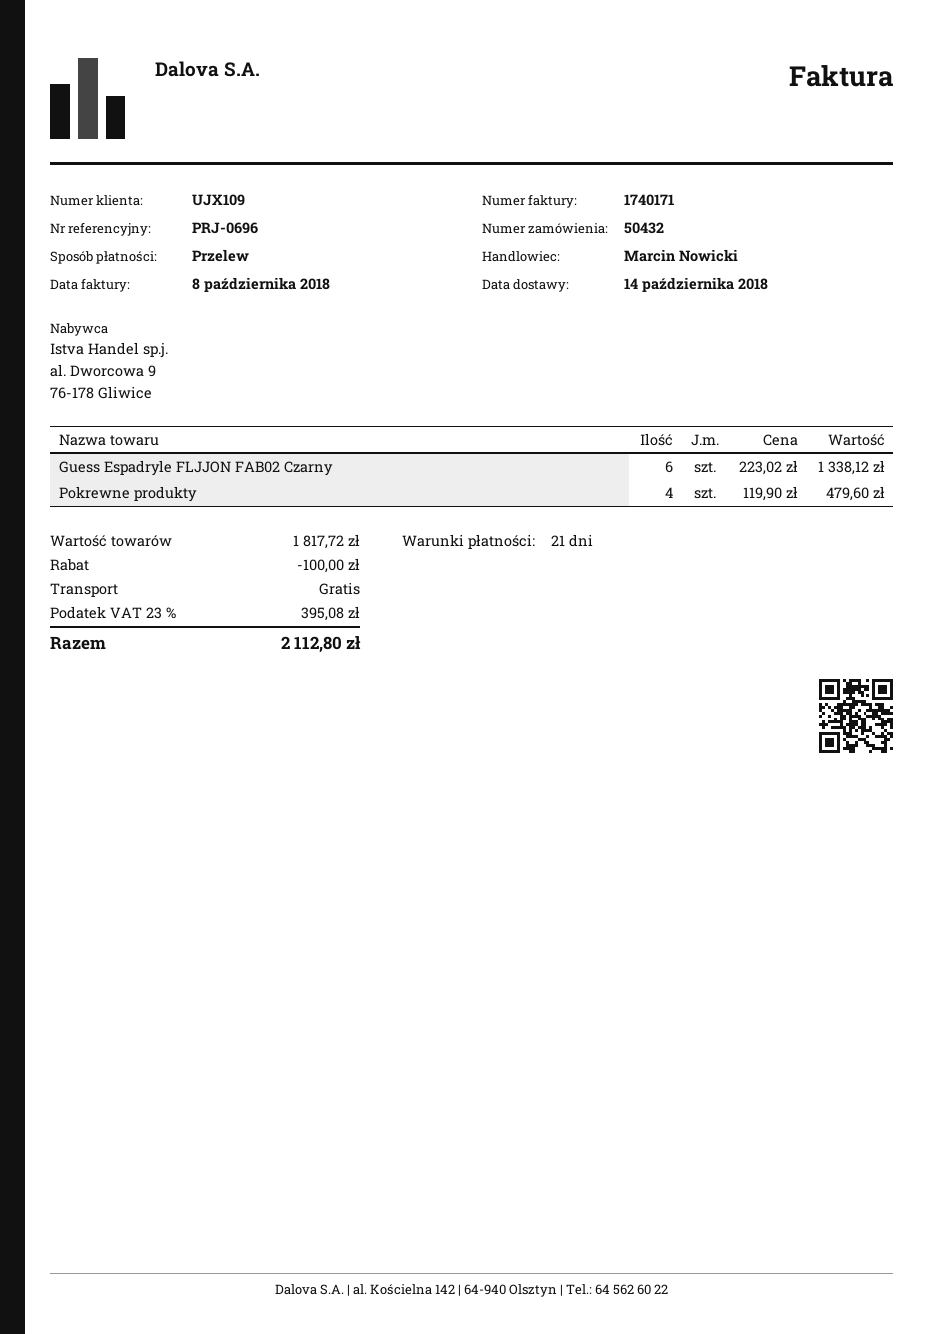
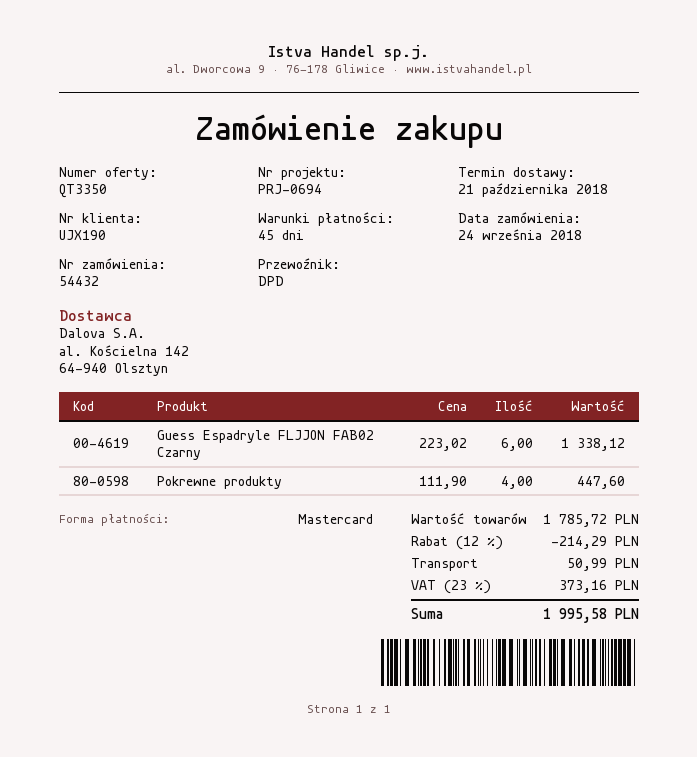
order number: 50432 -> 54432
delivery date: 2018-10-14 -> 2018-10-21
payment terms: 21 days -> 45 days
customer number: UJX109 -> UJX190
reference: PRJ-0696 -> PRJ-0694
payment method: bank transfer -> Mastercard
Pokrewne produkty: 4 x 119.90 = 479.60 -> 4 x 111.90 = 447.60
subtotal: 1817.72 -> 1785.72
discount: 100.00 -> 214.29
shipping: 0.00 -> 50.99
tax: 23% = 395.08 -> 23% = 373.16
total: 2112.80 -> 1995.58

